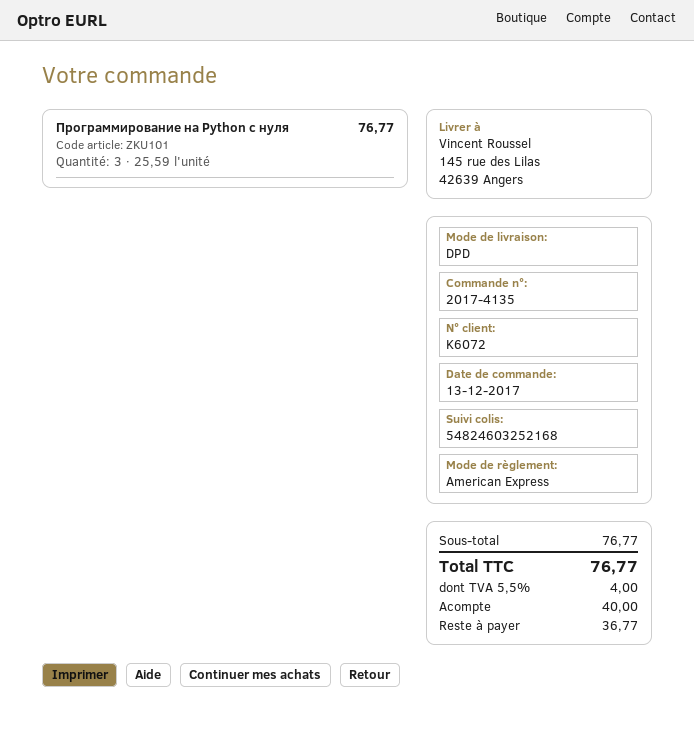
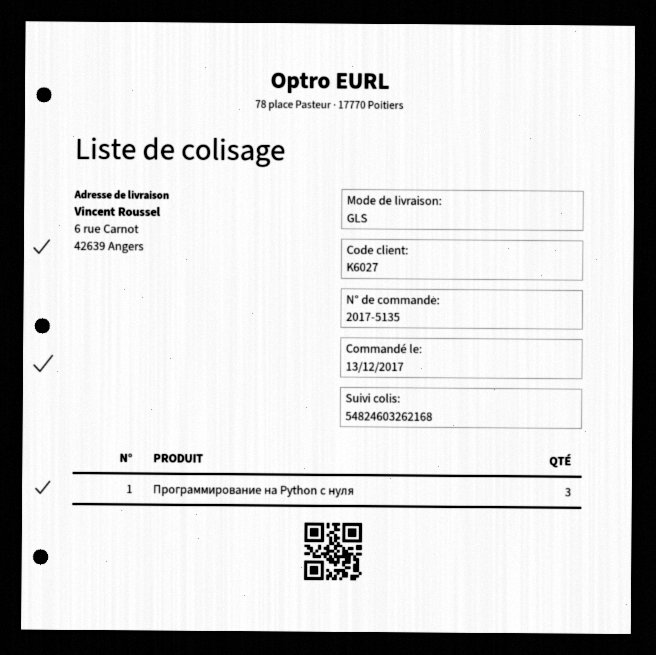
order number: 2017-4135 -> 2017-5135
customer number: K6072 -> K6027
shipping method: DPD -> GLS
tracking number: 54824603252168 -> 54824603262168
ship to: 145 rue des Lilas, 42639 Angers -> 6 rue Carnot, 42639 Angers

